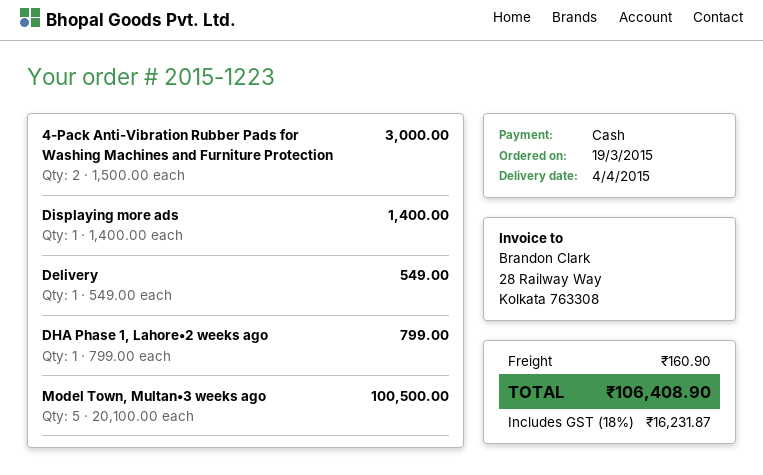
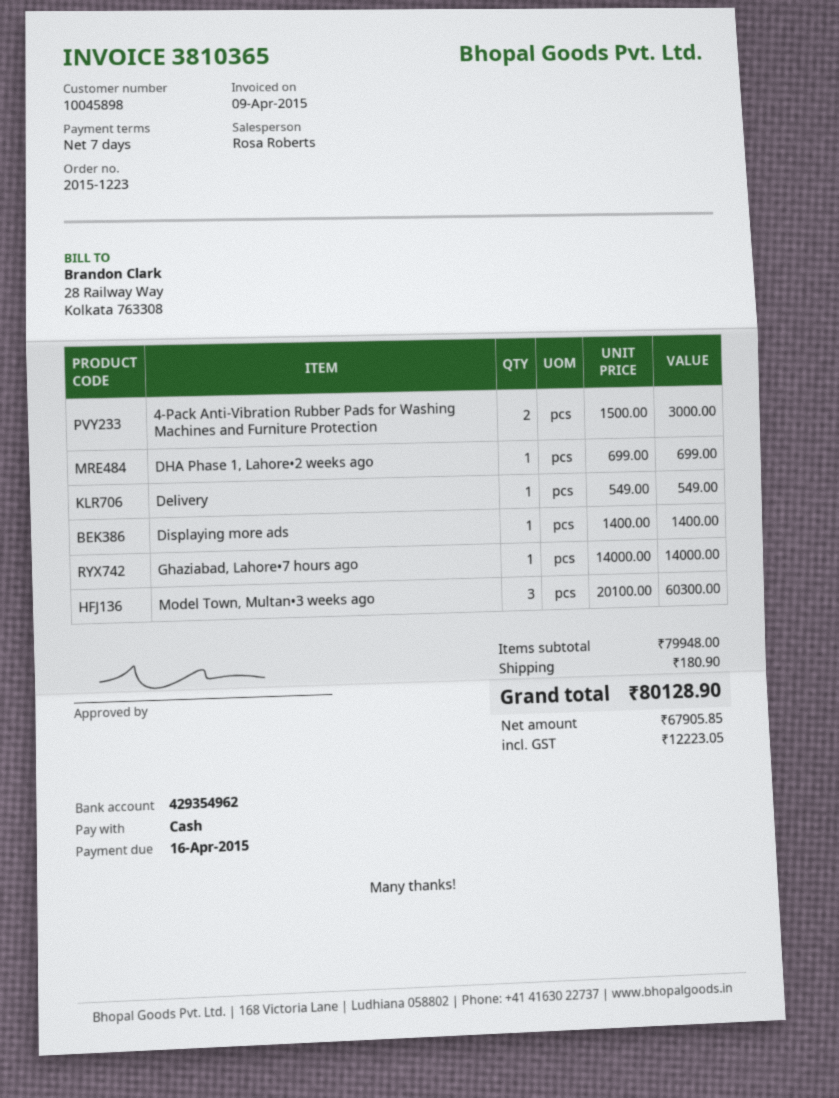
DHA Phase 1, Lahore•2 weeks ago: 1 x 799.00 = 799.00 -> 1 x 699.00 = 699.00
Model Town, Multan•3 weeks ago: 5 x 20100.00 = 100500.00 -> 3 x 20100.00 = 60300.00
Ghaziabad, Lahore•7 hours ago: none -> 1 x 14000.00 = 14000.00
shipping: 160.90 -> 180.90
tax: 16231.87 -> 12223.05
total: 106408.90 -> 80128.90

